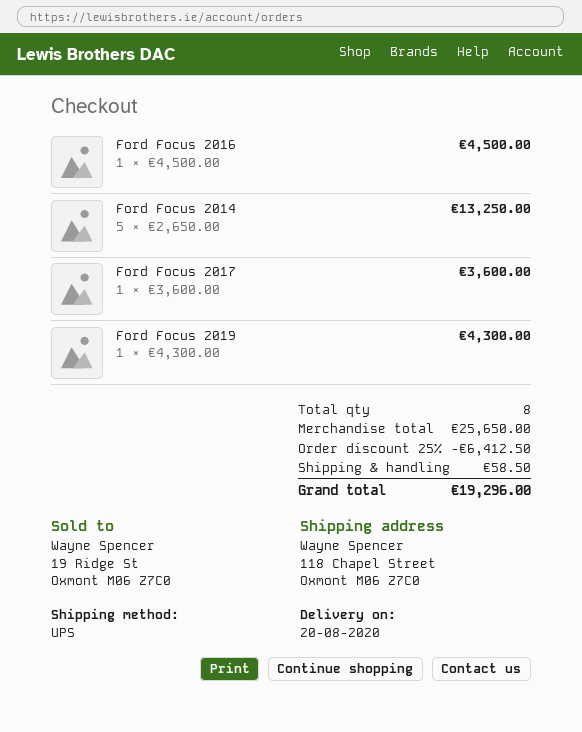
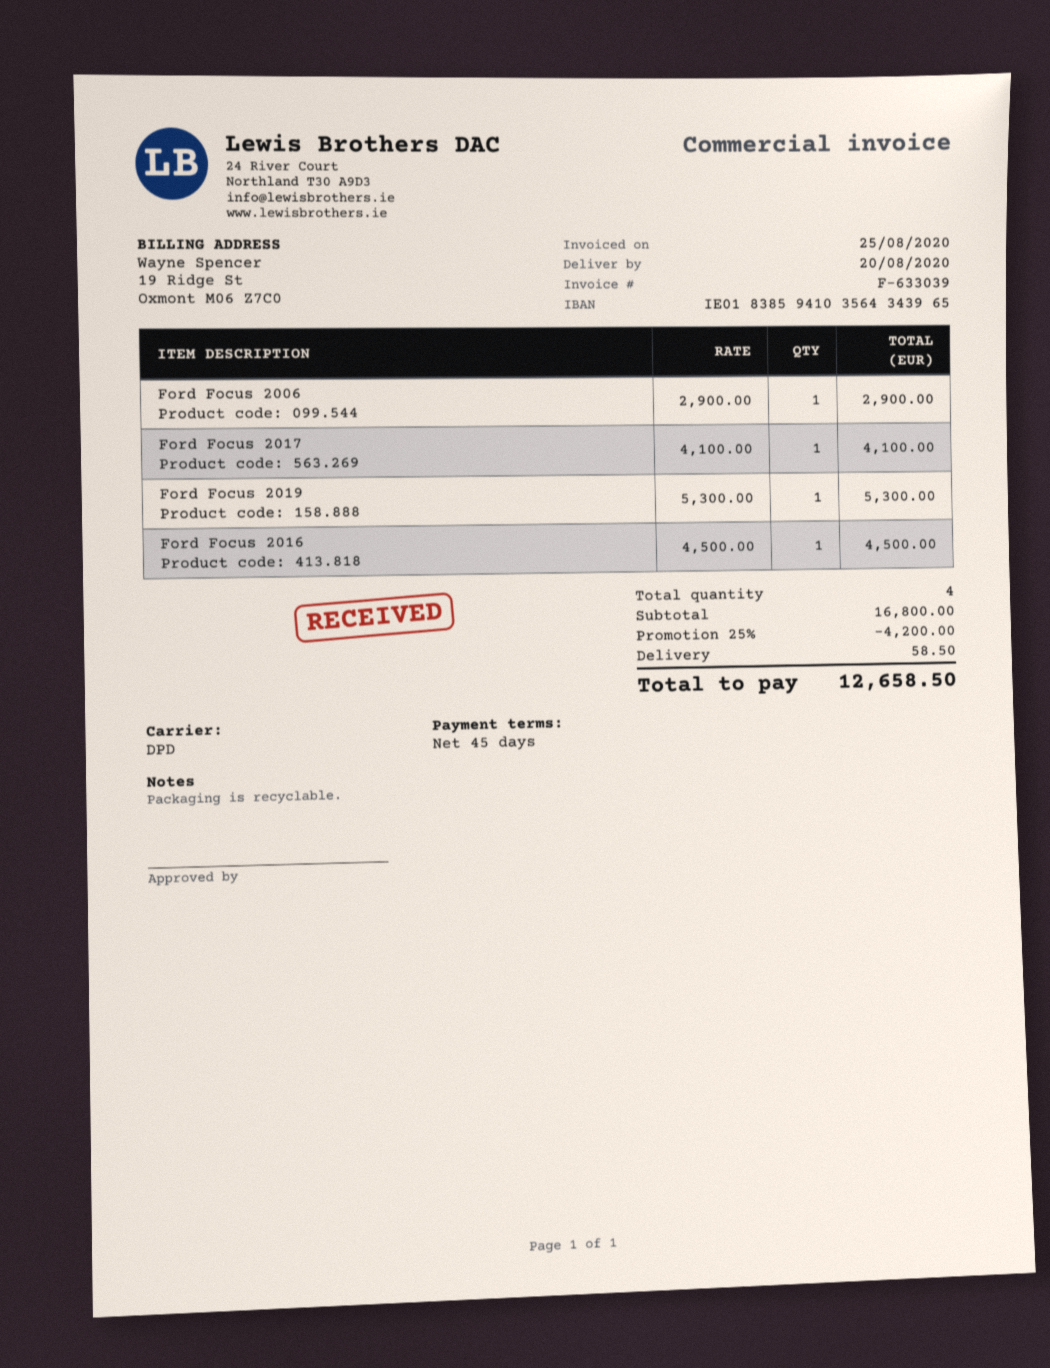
shipping method: UPS -> DPD
Ford Focus 2014: 5 x 2650.00 = 13250.00 -> none
Ford Focus 2017: 1 x 3600.00 = 3600.00 -> 1 x 4100.00 = 4100.00
Ford Focus 2019: 1 x 4300.00 = 4300.00 -> 1 x 5300.00 = 5300.00
Ford Focus 2006: none -> 1 x 2900.00 = 2900.00
total quantity: 8 -> 4
subtotal: 25650.00 -> 16800.00
discount: 25% = 6412.50 -> 25% = 4200.00
total: 19296.00 -> 12658.50

